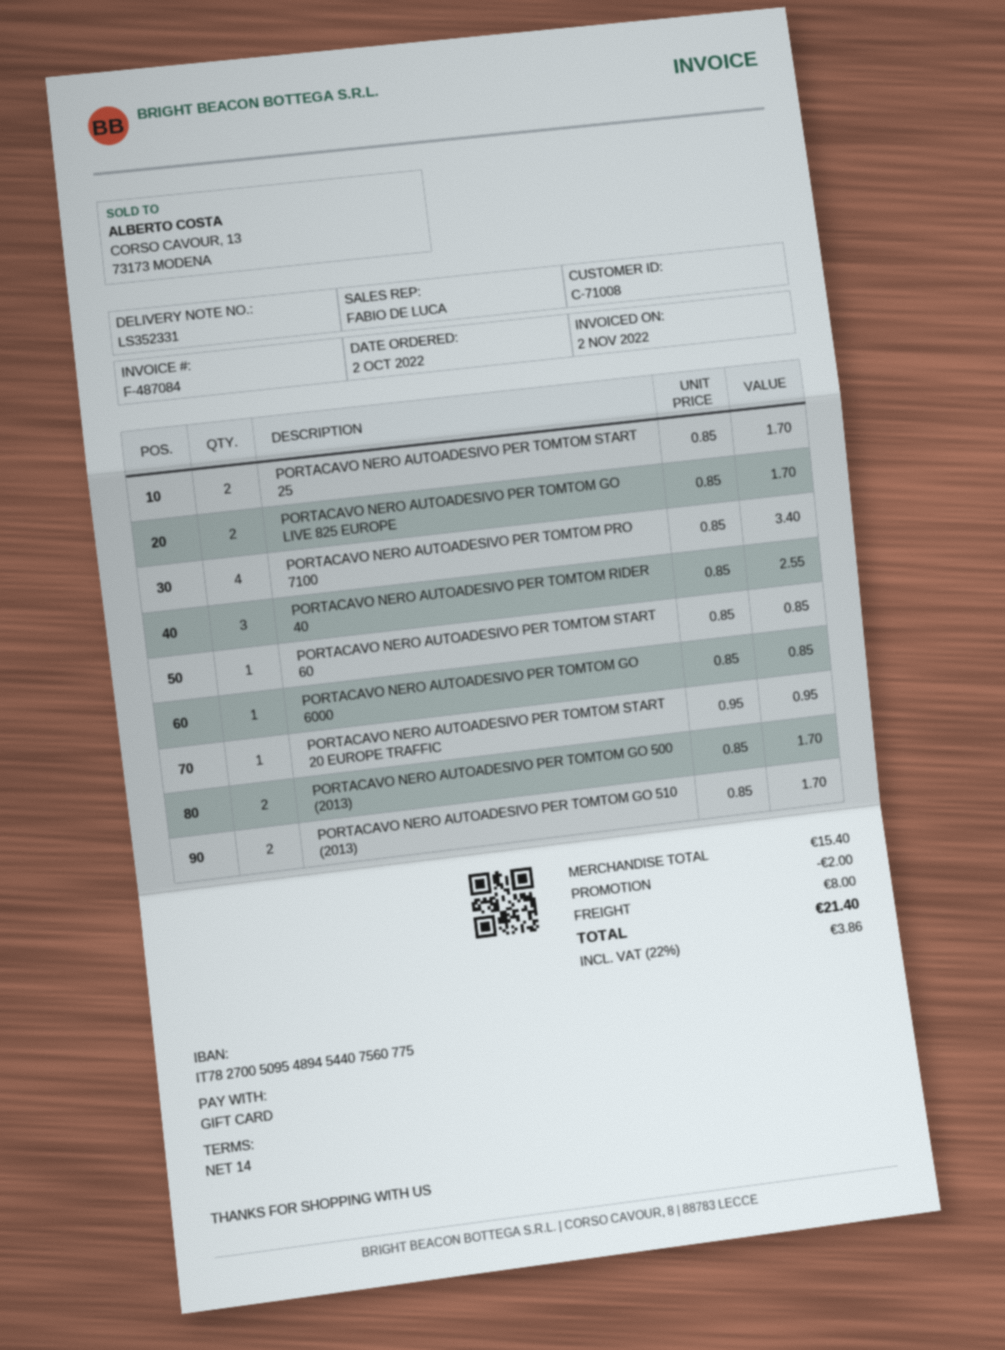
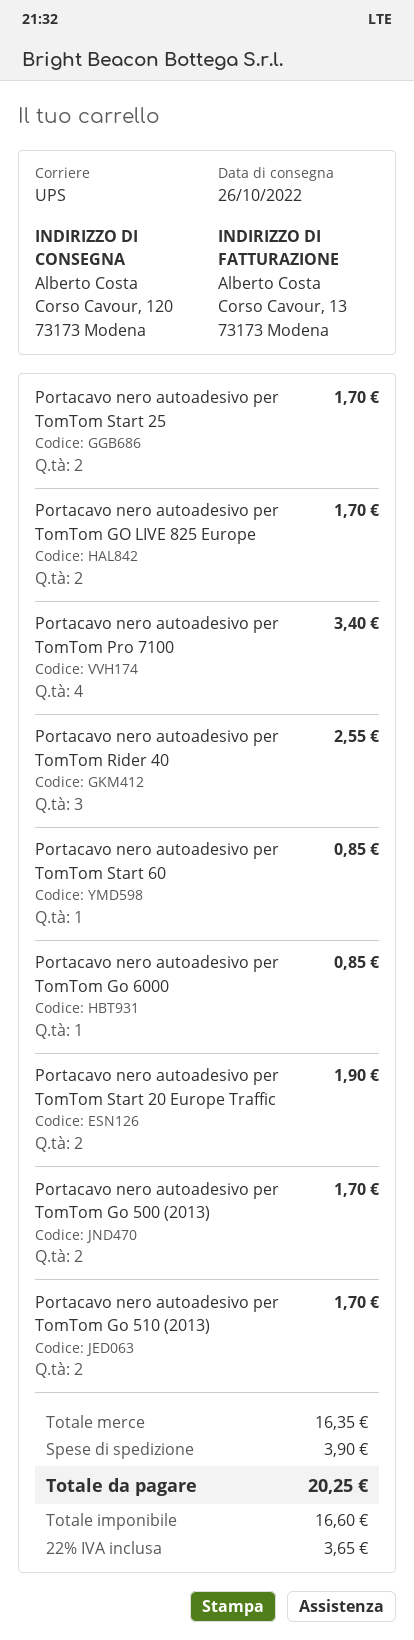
PORTACAVO NERO AUTOADESIVO PER TOMTOM START 20 EUROPE TRAFFIC: 1 for 0.95 -> 2 for 1.90
subtotal: 15.40 -> 16.35
discount: 2.00 -> none
shipping: 8.00 -> 3.90
tax: 22% = 3.86 -> 22% = 3.65
total: 21.40 -> 20.25

